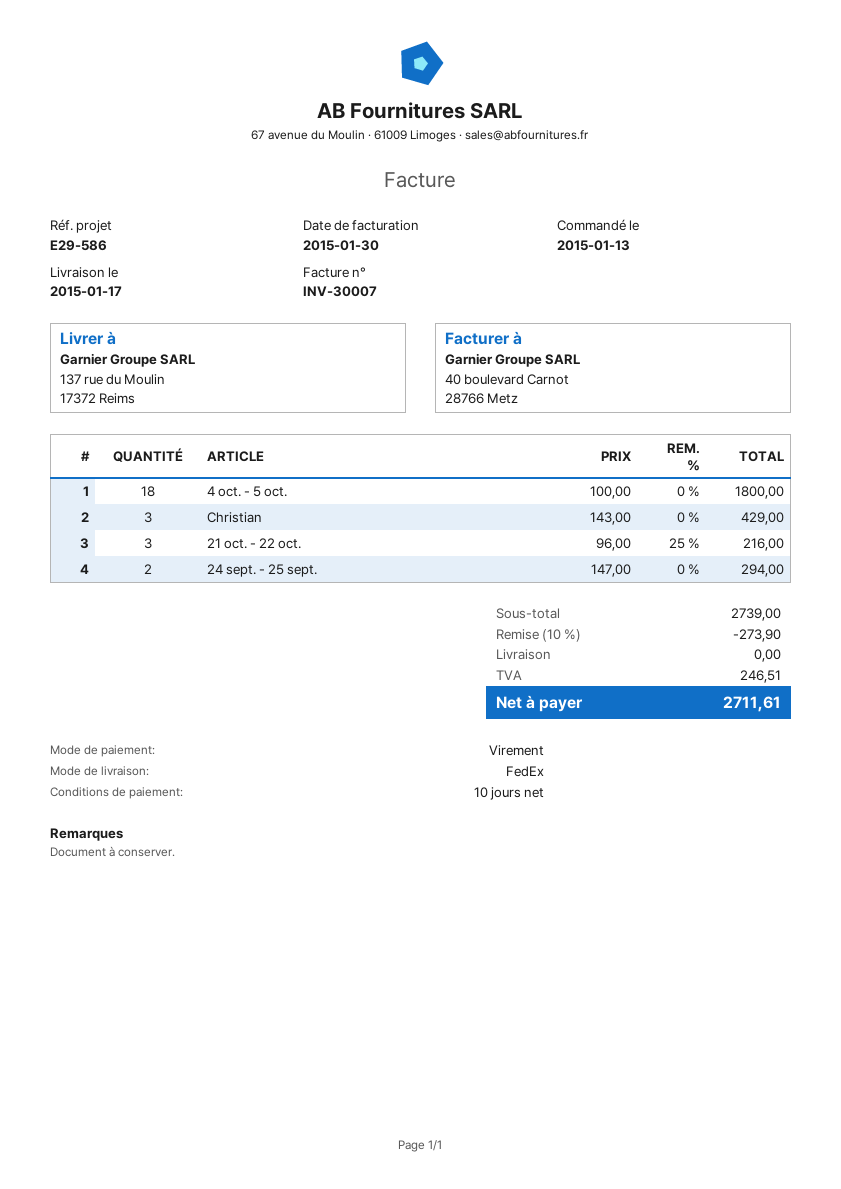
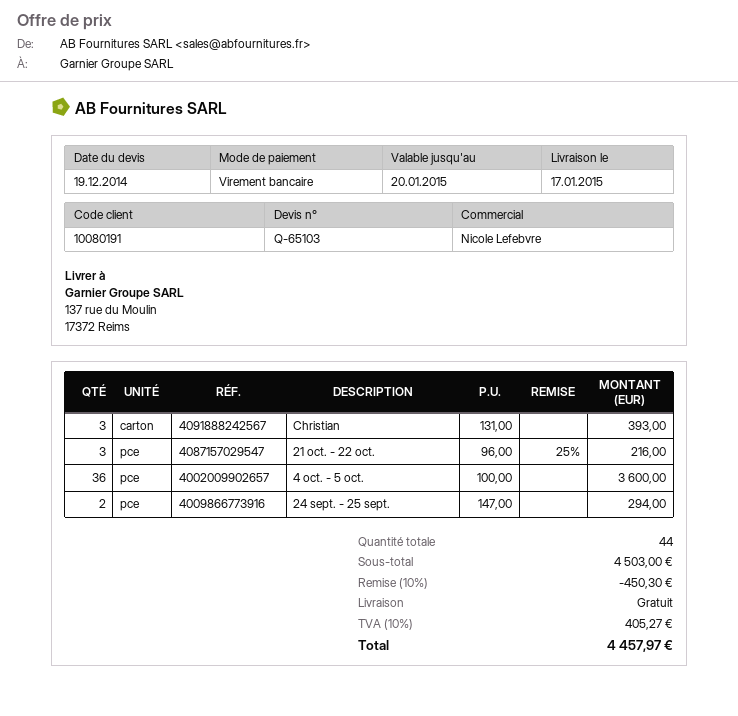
4 oct. - 5 oct.: 18 x 100.00 = 1800.00 -> 36 x 100.00 = 3600.00
Christian: 3 x 143.00 = 429.00 -> 3 x 131.00 = 393.00
subtotal: 2739.00 -> 4503.00
discount: 10% = 273.90 -> 10% = 450.30
tax: 246.51 -> 405.27
total: 2711.61 -> 4457.97

